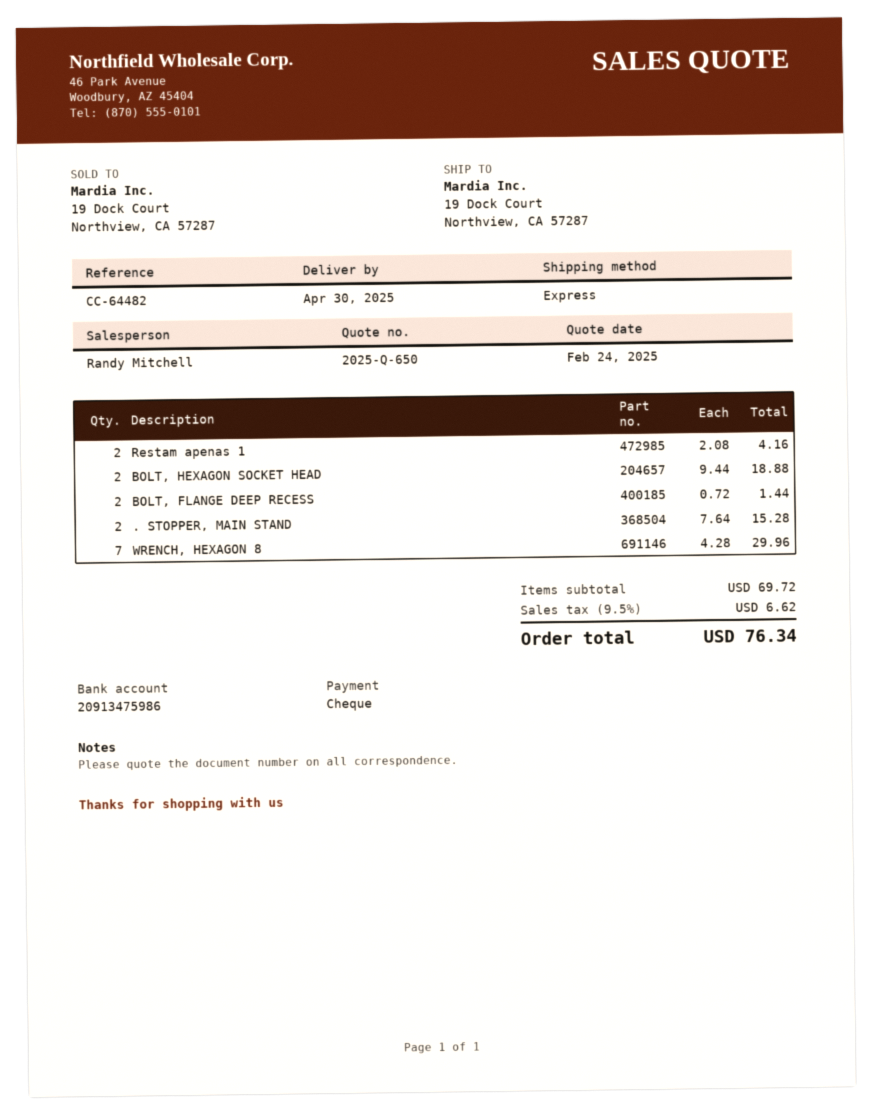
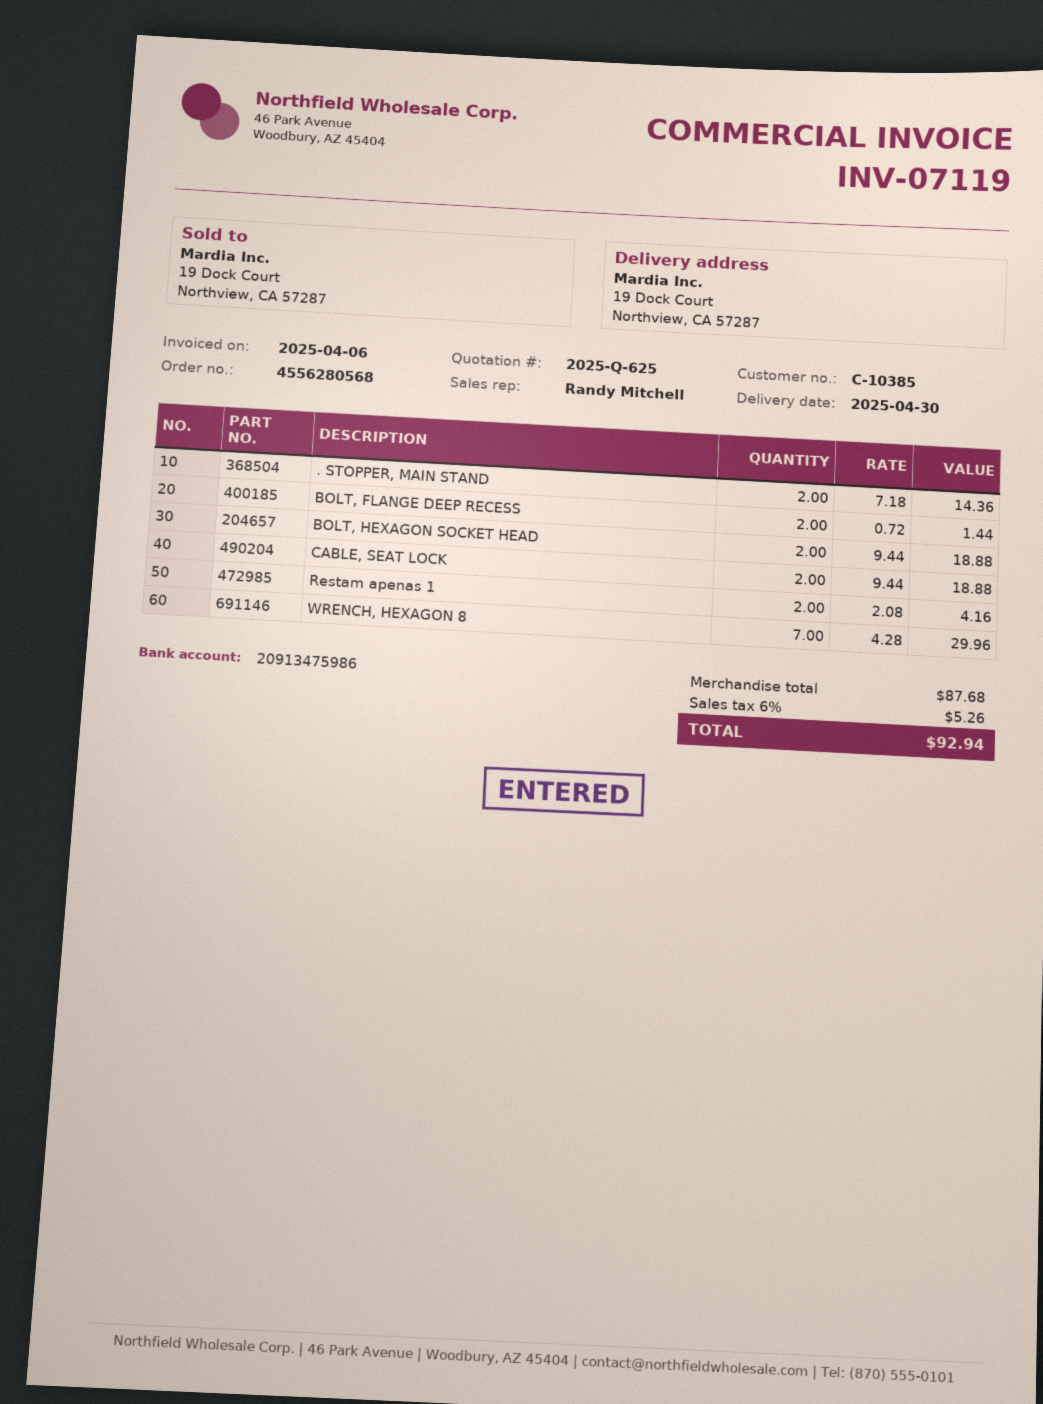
quote number: 2025-Q-650 -> 2025-Q-625
. STOPPER, MAIN STAND: 2 x 7.64 = 15.28 -> 2 x 7.18 = 14.36
CABLE, SEAT LOCK: none -> 2 x 9.44 = 18.88
subtotal: 69.72 -> 87.68
tax: 9.5% = 6.62 -> 6% = 5.26
total: 76.34 -> 92.94

